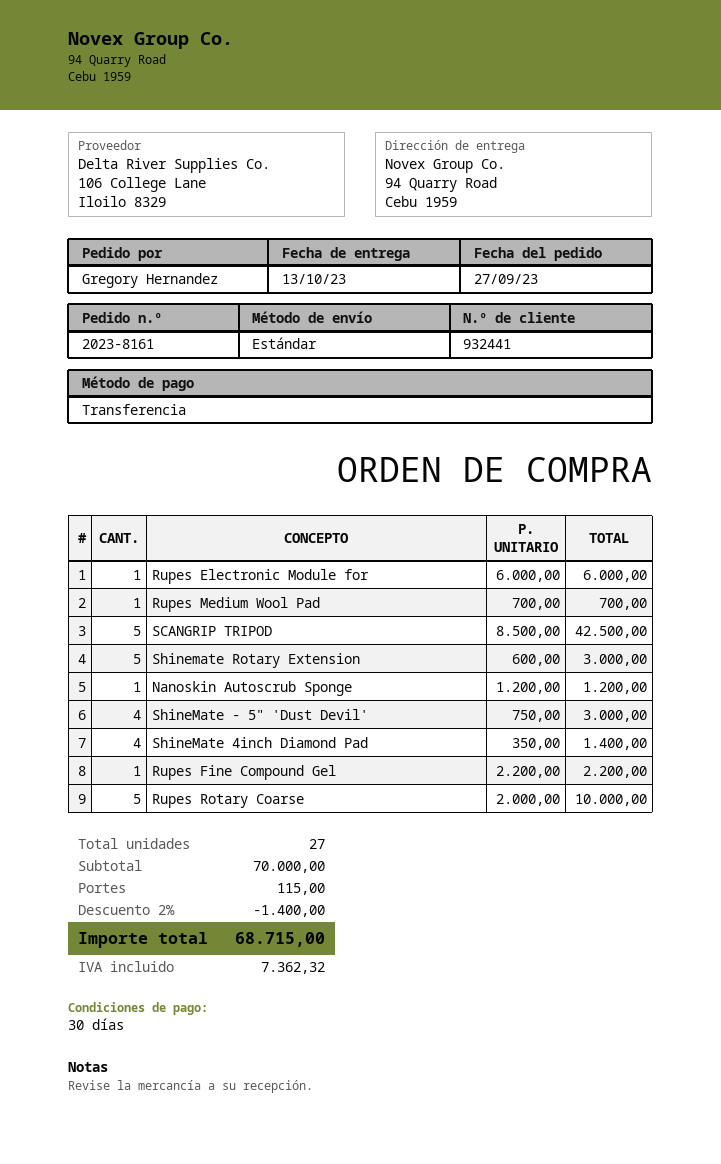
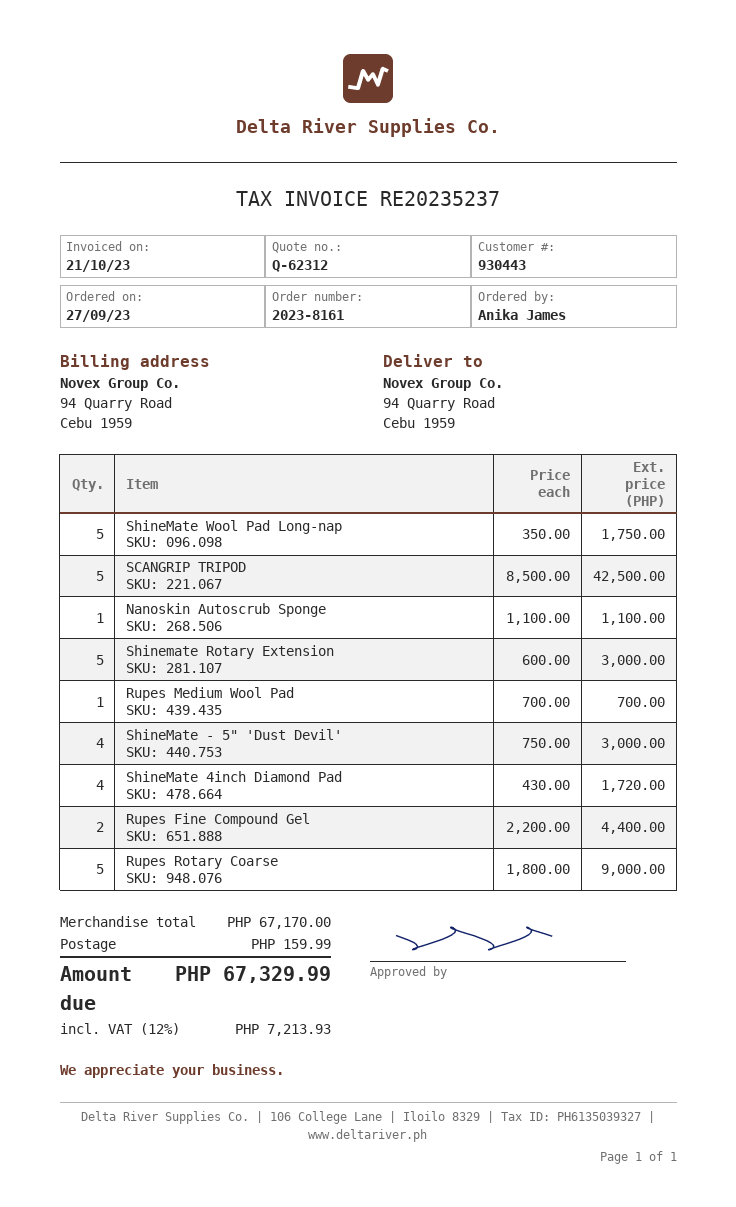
customer number: 932441 -> 930443
ordered by: Gregory Hernandez -> Anika James
Rupes Electronic Module for: 1 x 6000.00 = 6000.00 -> none
Nanoskin Autoscrub Sponge: 1 x 1200.00 = 1200.00 -> 1 x 1100.00 = 1100.00
ShineMate 4inch Diamond Pad: 4 x 350.00 = 1400.00 -> 4 x 430.00 = 1720.00
Rupes Fine Compound Gel: 1 x 2200.00 = 2200.00 -> 2 x 2200.00 = 4400.00
Rupes Rotary Coarse: 5 x 2000.00 = 10000.00 -> 5 x 1800.00 = 9000.00
ShineMate Wool Pad Long-nap: none -> 5 x 350.00 = 1750.00
subtotal: 70000.00 -> 67170.00
discount: 2% = 1400.00 -> none
shipping: 115.00 -> 159.99
tax: 7362.32 -> 7213.93
total: 68715.00 -> 67329.99

